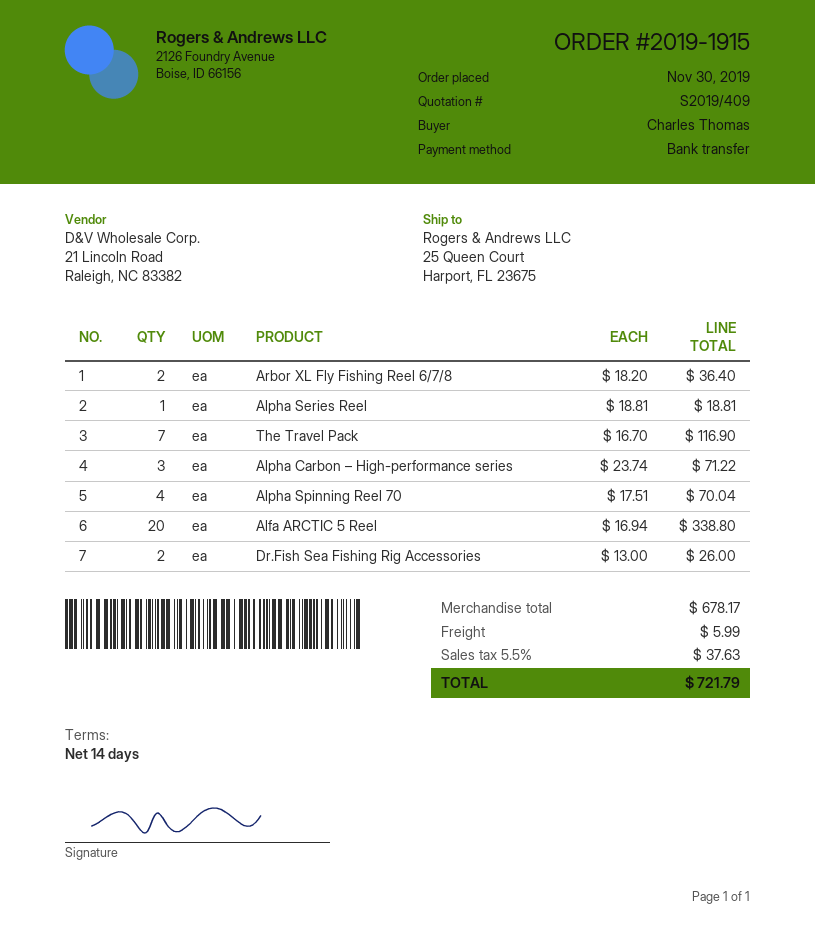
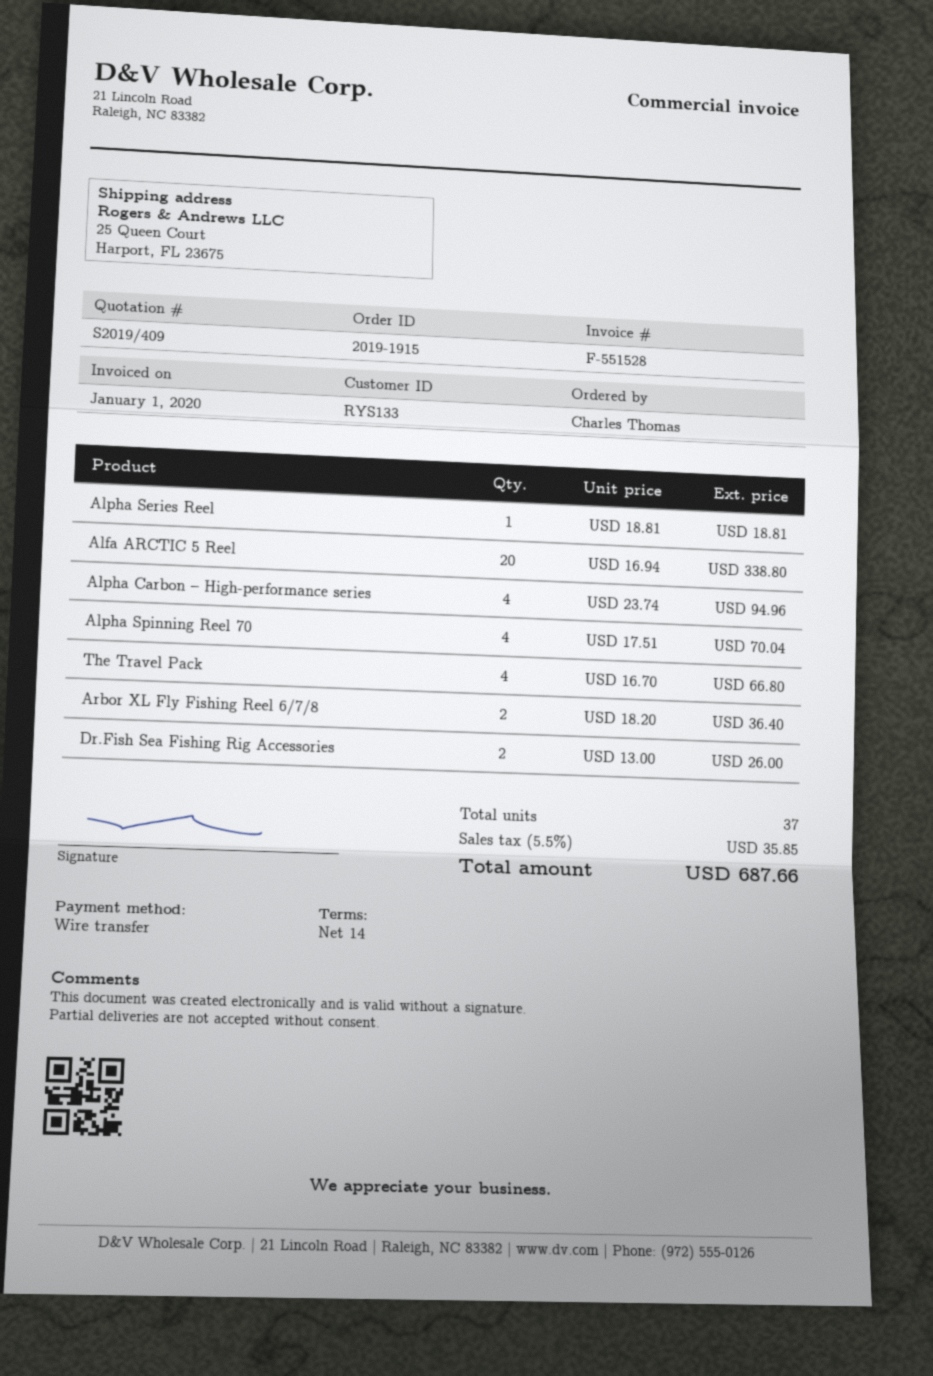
The Travel Pack: 7 x 16.70 = 116.90 -> 4 x 16.70 = 66.80
Alpha Carbon – High-performance series: 3 x 23.74 = 71.22 -> 4 x 23.74 = 94.96
shipping: 5.99 -> none
tax: 5.5% = 37.63 -> 5.5% = 35.85
total: 721.79 -> 687.66

